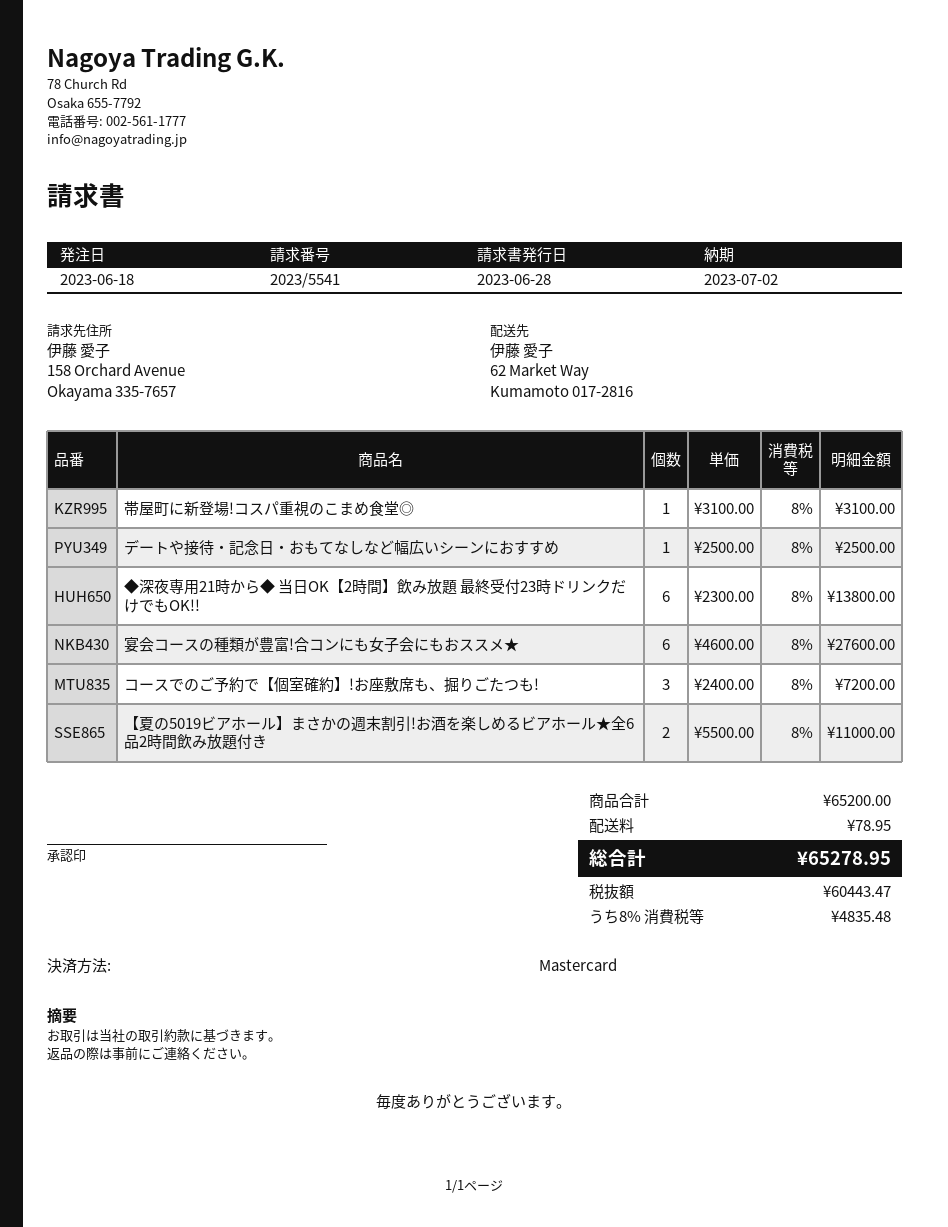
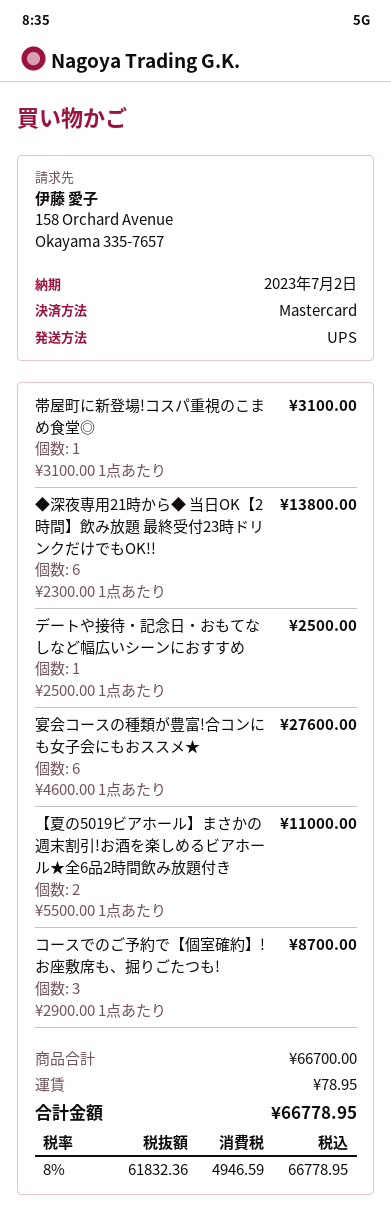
コースでのご予約で【個室確約】!お座敷席も、掘りごたつも!: 3 x 2400.00 = 7200.00 -> 3 x 2900.00 = 8700.00
subtotal: 65200.00 -> 66700.00
net: 60443.47 -> 61832.36
tax: 8% = 4835.48 -> 8% = 4946.59
total: 65278.95 -> 66778.95

